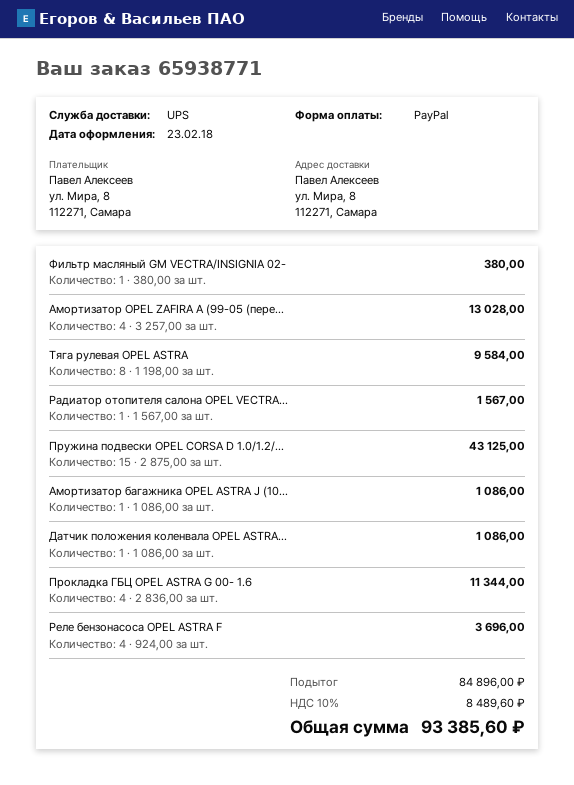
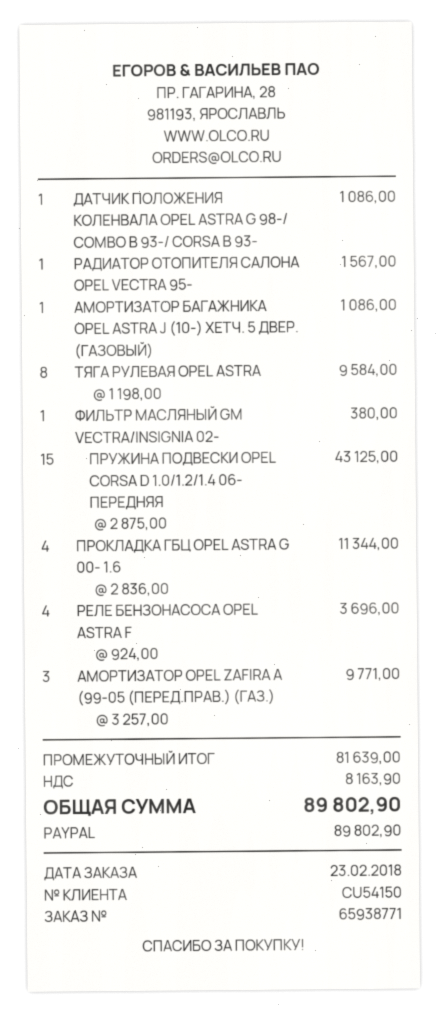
Амортизатор OPEL ZAFIRA A (99-05 (пере...: 4 x 3257.00 = 13028.00 -> 3 x 3257.00 = 9771.00
subtotal: 84896.00 -> 81639.00
tax: 8489.60 -> 8163.90
total: 93385.60 -> 89802.90

